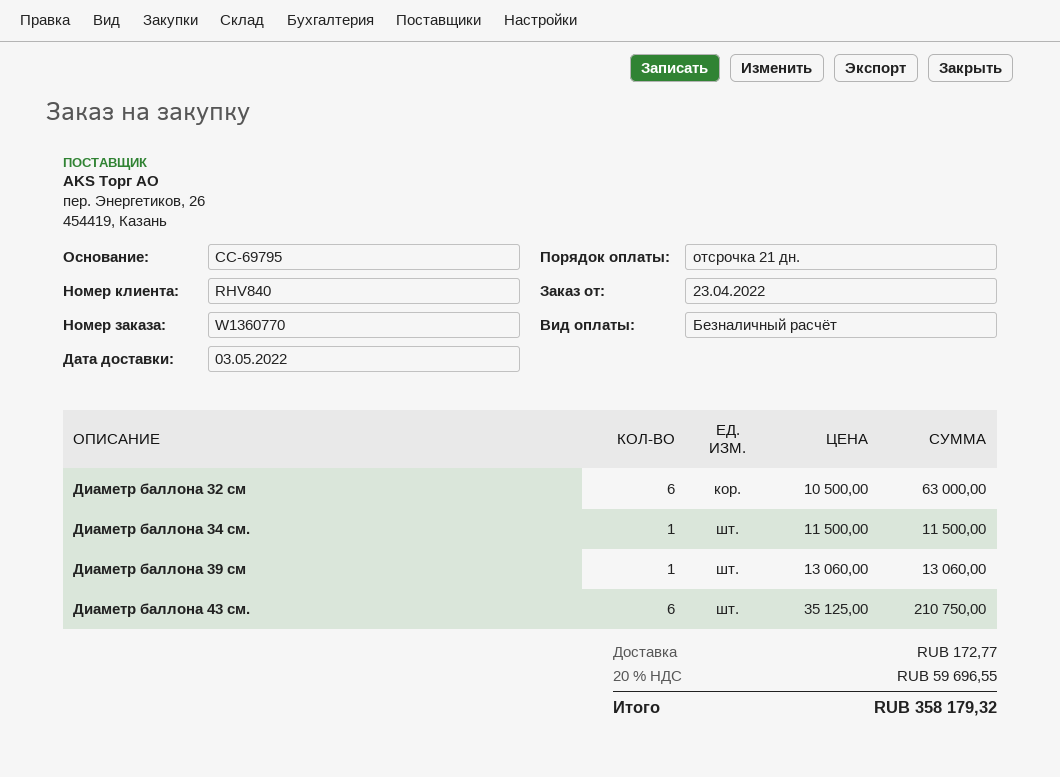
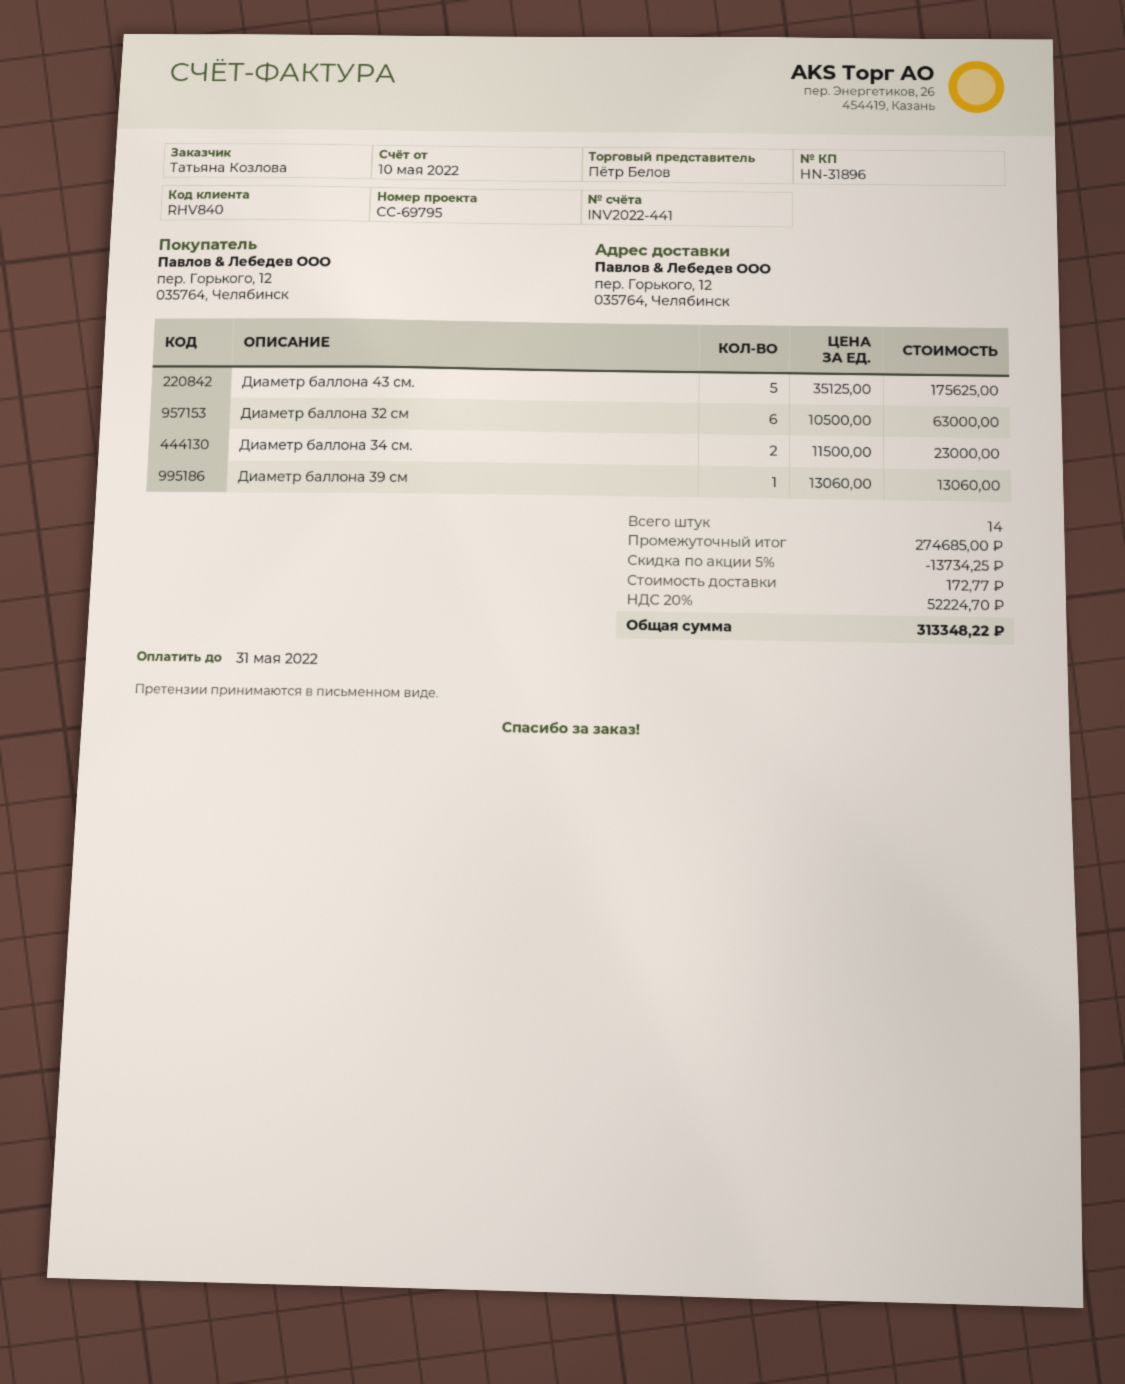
Диаметр баллона 34 см.: 1 x 11500.00 = 11500.00 -> 2 x 11500.00 = 23000.00
Диаметр баллона 43 см.: 6 x 35125.00 = 210750.00 -> 5 x 35125.00 = 175625.00
discount: none -> 5% = 13734.25
tax: 20% = 59696.55 -> 20% = 52224.70
total: 358179.32 -> 313348.22

